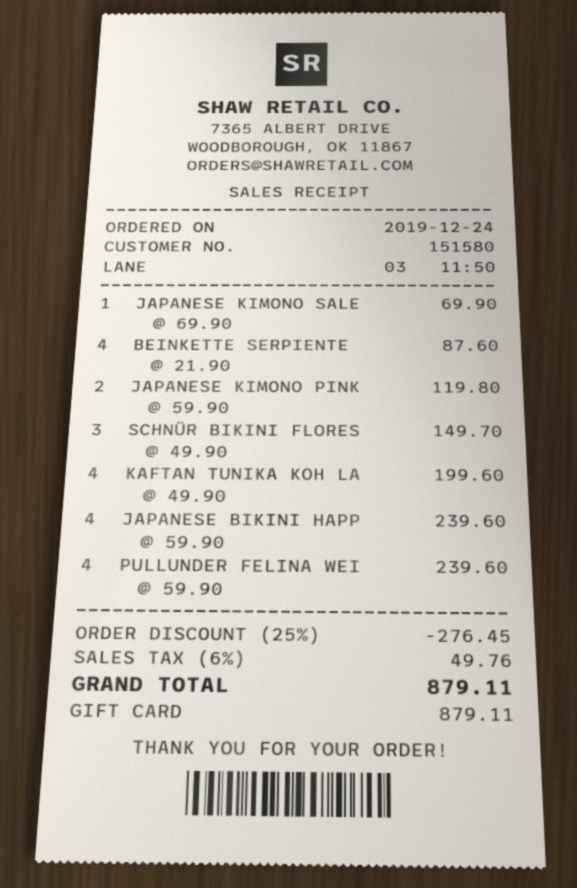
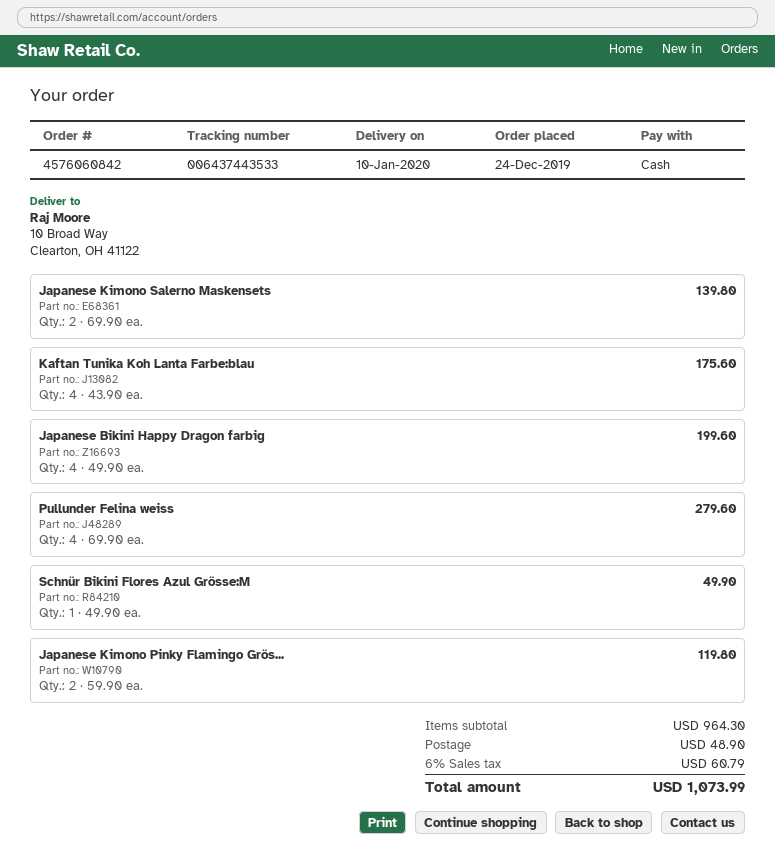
payment method: gift card -> cash
JAPANESE KIMONO SALE: 1 x 69.90 = 69.90 -> 2 x 69.90 = 139.80
BEINKETTE SERPIENTE: 4 x 21.90 = 87.60 -> none
SCHNÜR BIKINI FLORES: 3 x 49.90 = 149.70 -> 1 x 49.90 = 49.90
KAFTAN TUNIKA KOH LA: 4 x 49.90 = 199.60 -> 4 x 43.90 = 175.60
JAPANESE BIKINI HAPP: 4 x 59.90 = 239.60 -> 4 x 49.90 = 199.60
PULLUNDER FELINA WEI: 4 x 59.90 = 239.60 -> 4 x 69.90 = 279.60
discount: 25% = 276.45 -> none
shipping: none -> 48.90
tax: 6% = 49.76 -> 6% = 60.79
total: 879.11 -> 1073.99

